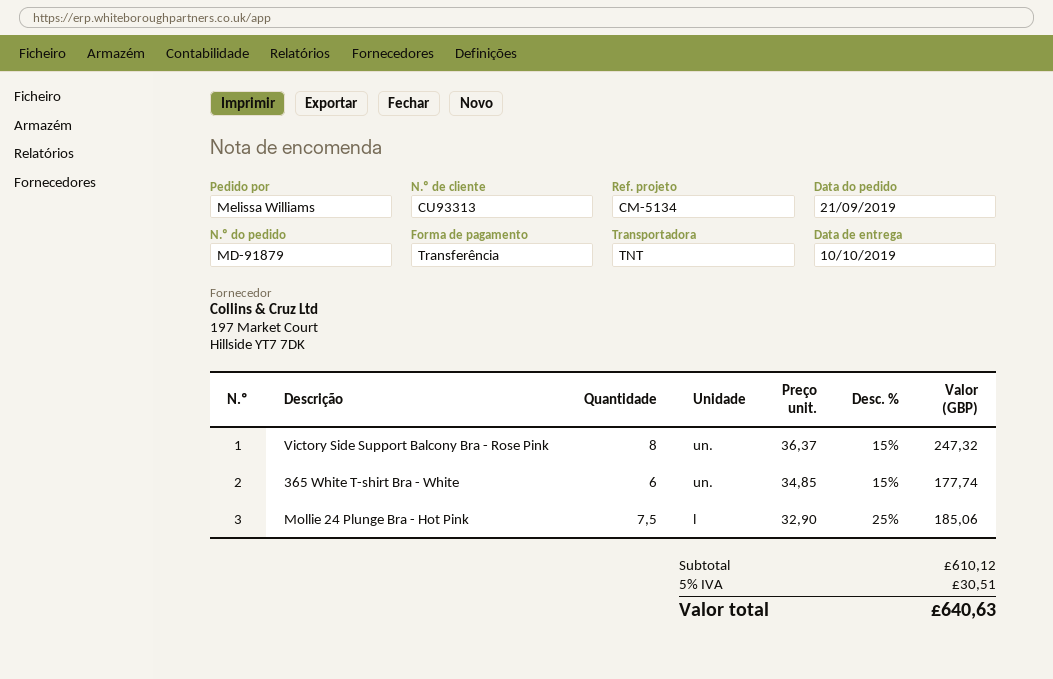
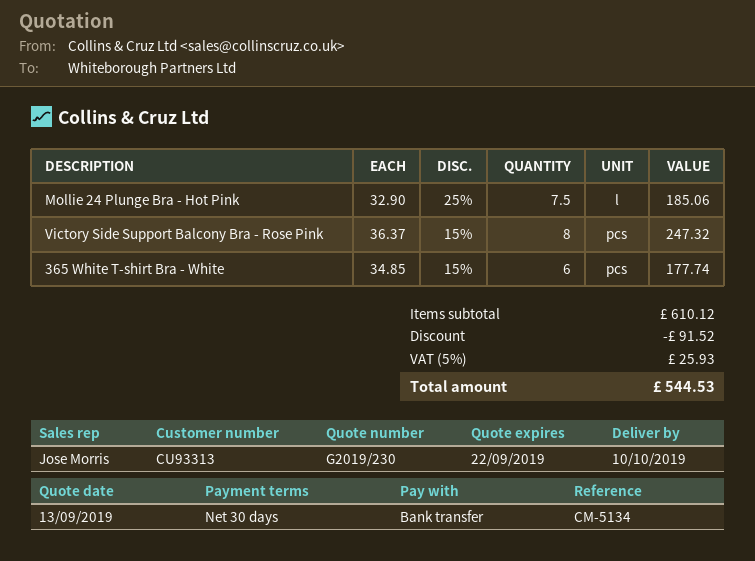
discount: none -> 91.52
tax: 5% = 30.51 -> 5% = 25.93
total: 640.63 -> 544.53

